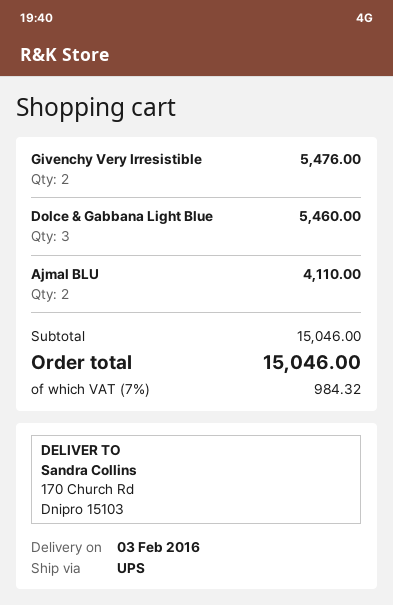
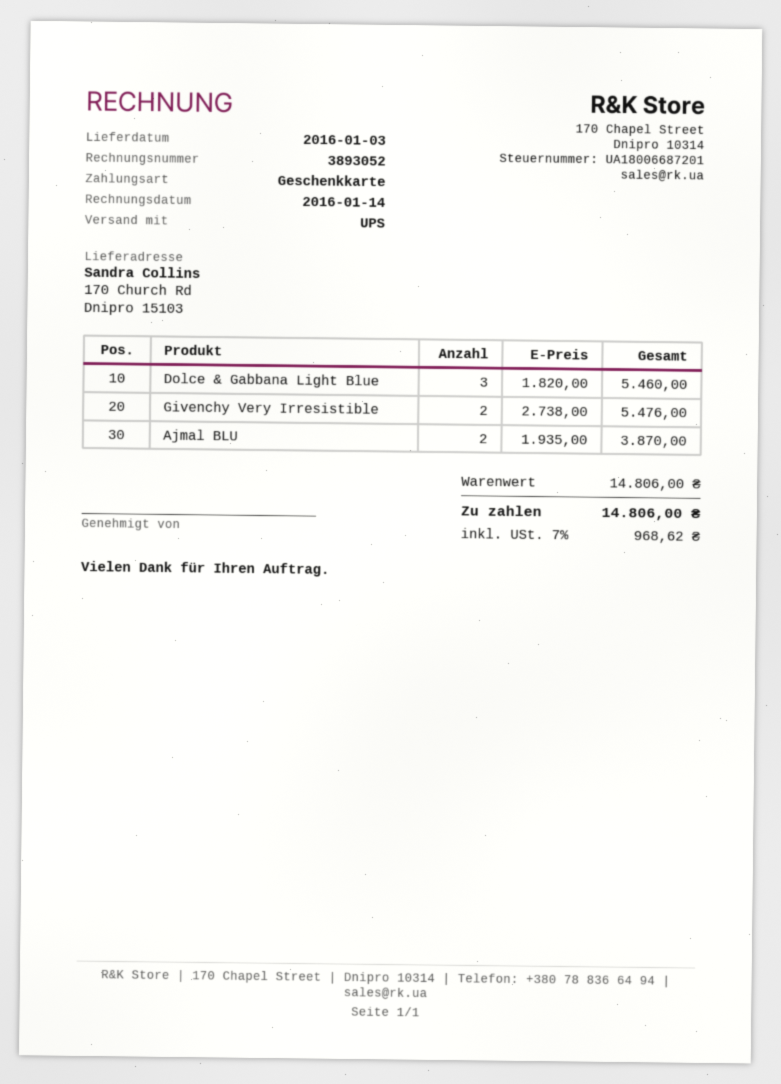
delivery date: 2016-02-03 -> 2016-01-03
Ajmal BLU: 2 for 4110.00 -> 2 for 3870.00
subtotal: 15046.00 -> 14806.00
tax: 7% = 984.32 -> 7% = 968.62
total: 15046.00 -> 14806.00

